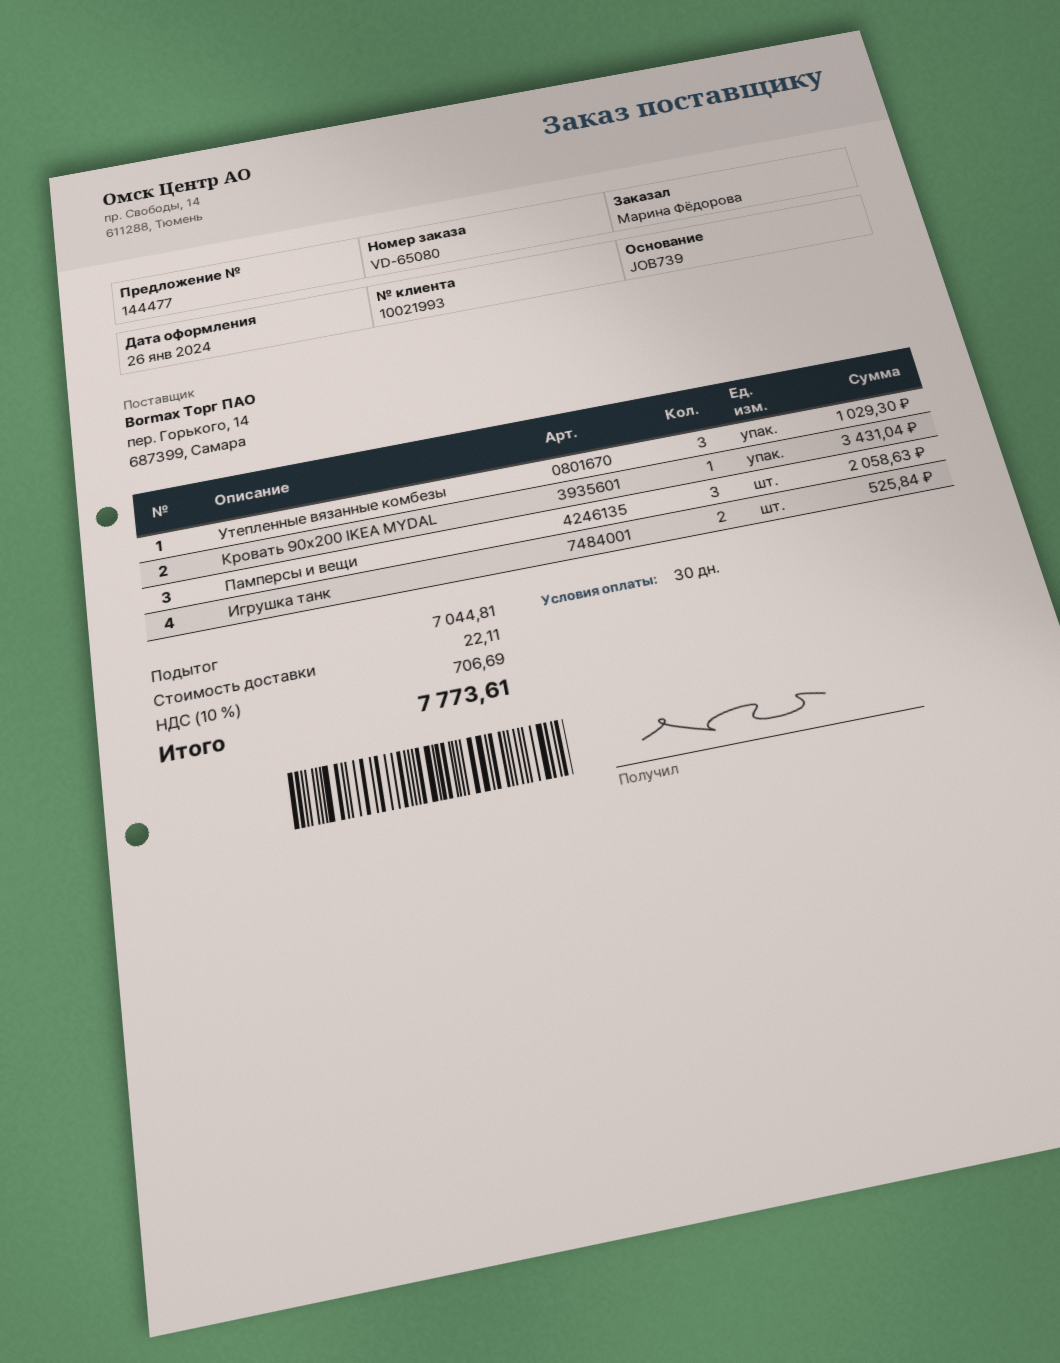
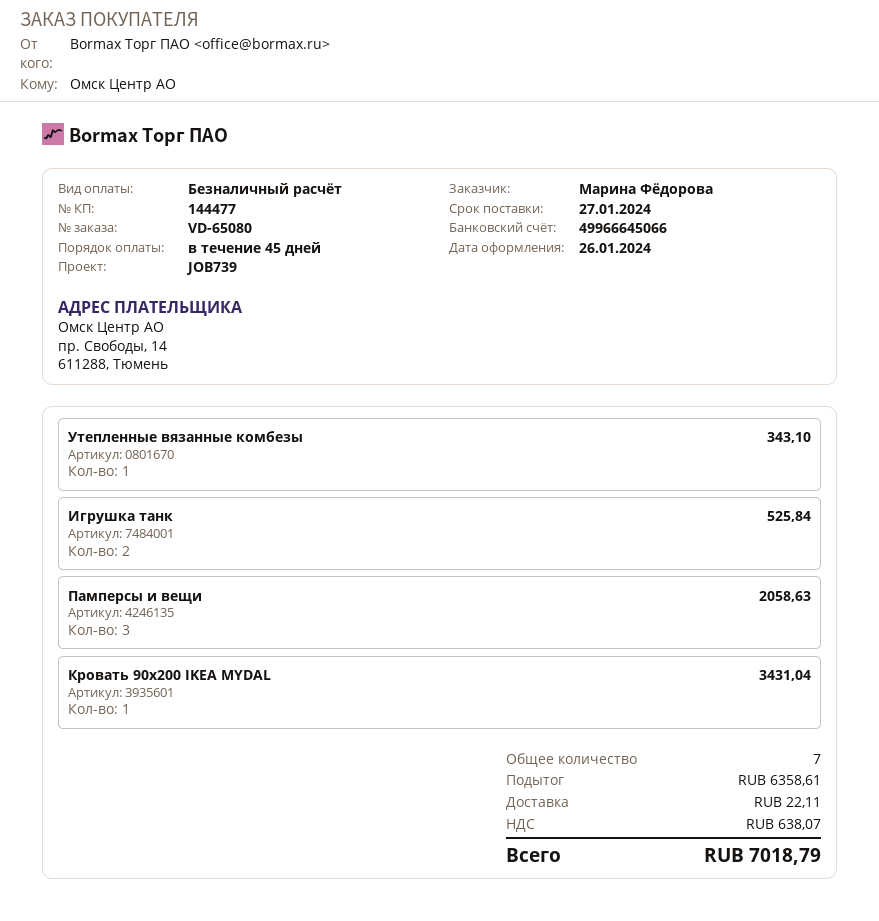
payment terms: 30 days -> 45 days
Утепленные вязанные комбезы: 3 for 1029.30 -> 1 for 343.10
subtotal: 7044.81 -> 6358.61
tax: 706.69 -> 638.07
total: 7773.61 -> 7018.79

